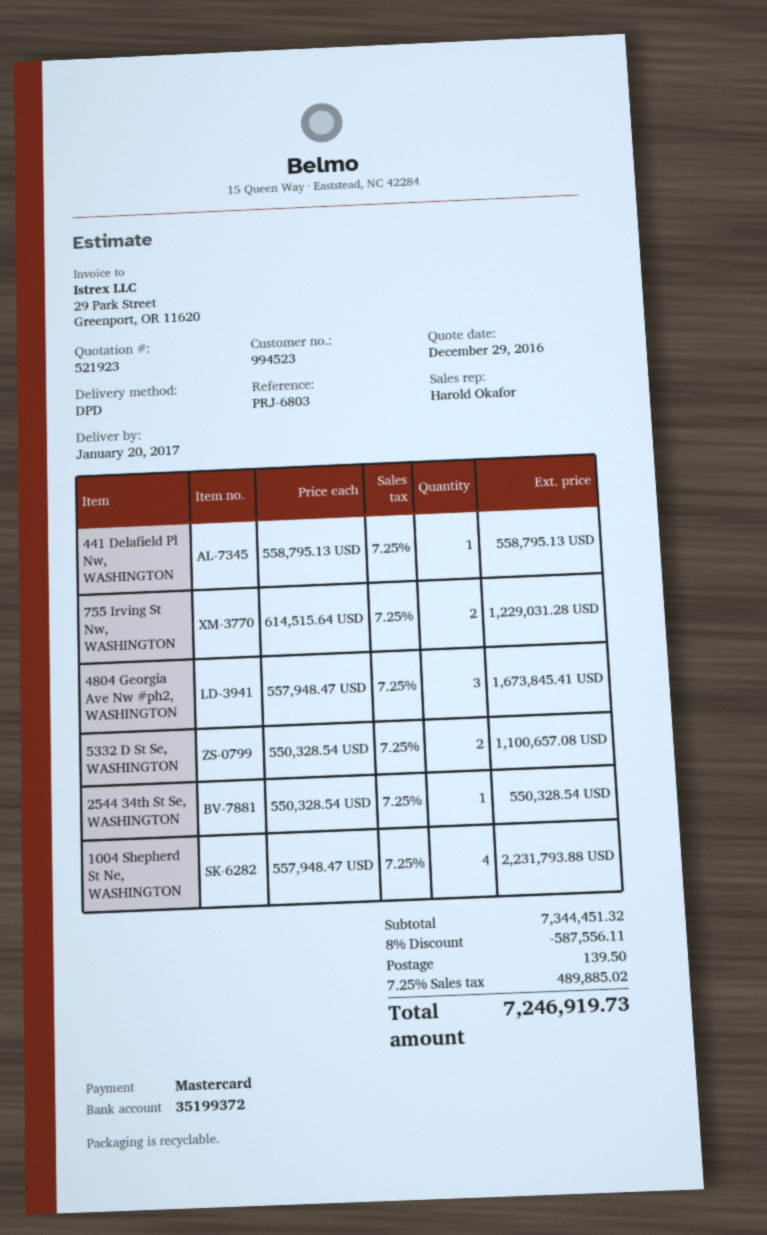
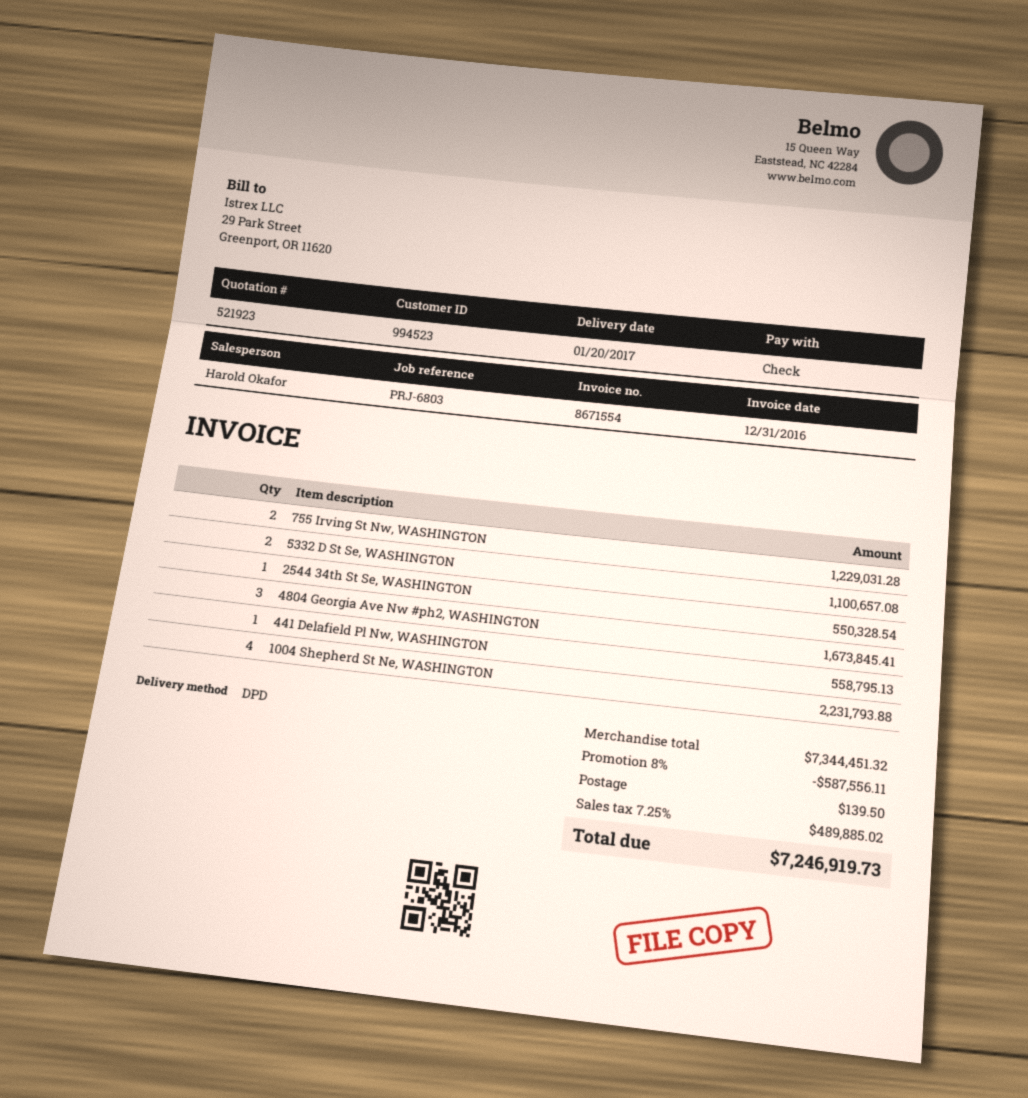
payment method: Mastercard -> cheque

